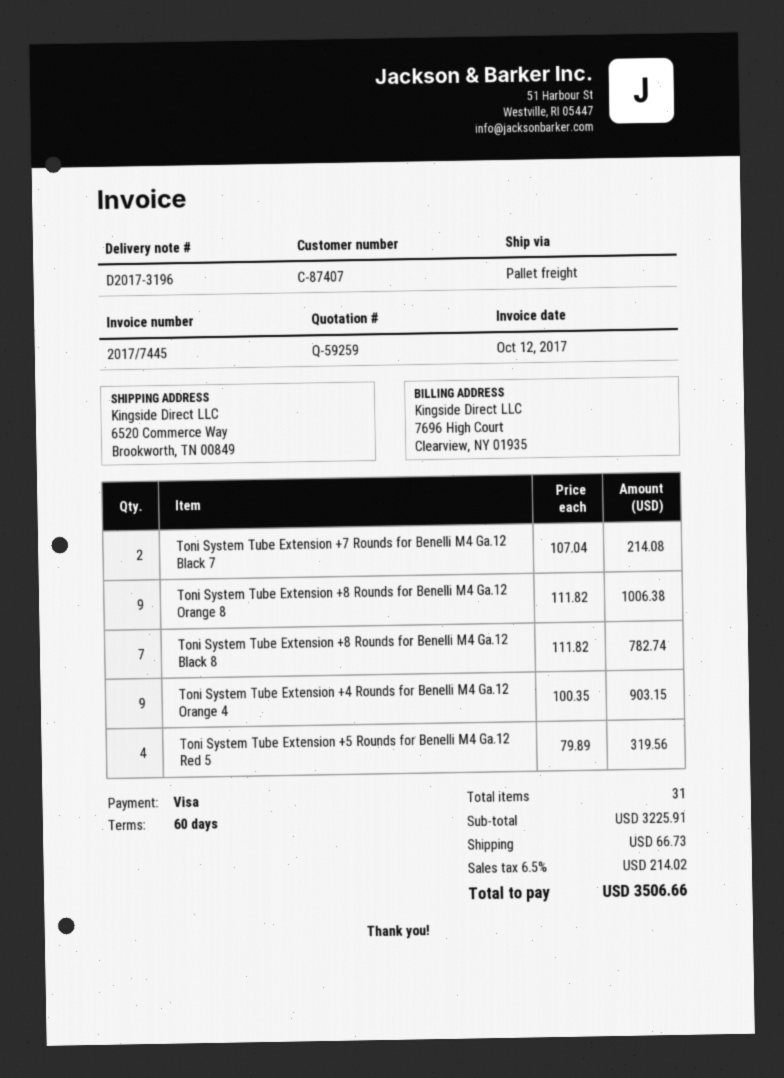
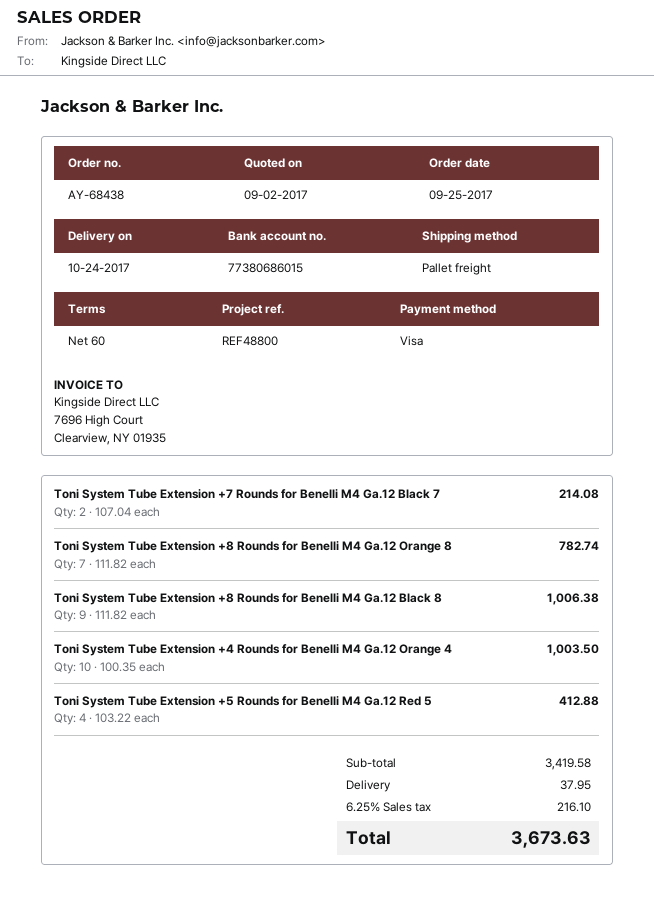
Toni System Tube Extension +8 Rounds for Benelli M4 Ga.12 Orange 8: 9 x 111.82 = 1006.38 -> 7 x 111.82 = 782.74
Toni System Tube Extension +8 Rounds for Benelli M4 Ga.12 Black 8: 7 x 111.82 = 782.74 -> 9 x 111.82 = 1006.38
Toni System Tube Extension +4 Rounds for Benelli M4 Ga.12 Orange 4: 9 x 100.35 = 903.15 -> 10 x 100.35 = 1003.50
Toni System Tube Extension +5 Rounds for Benelli M4 Ga.12 Red 5: 4 x 79.89 = 319.56 -> 4 x 103.22 = 412.88
subtotal: 3225.91 -> 3419.58
shipping: 66.73 -> 37.95
tax: 6.5% = 214.02 -> 6.25% = 216.10
total: 3506.66 -> 3673.63

